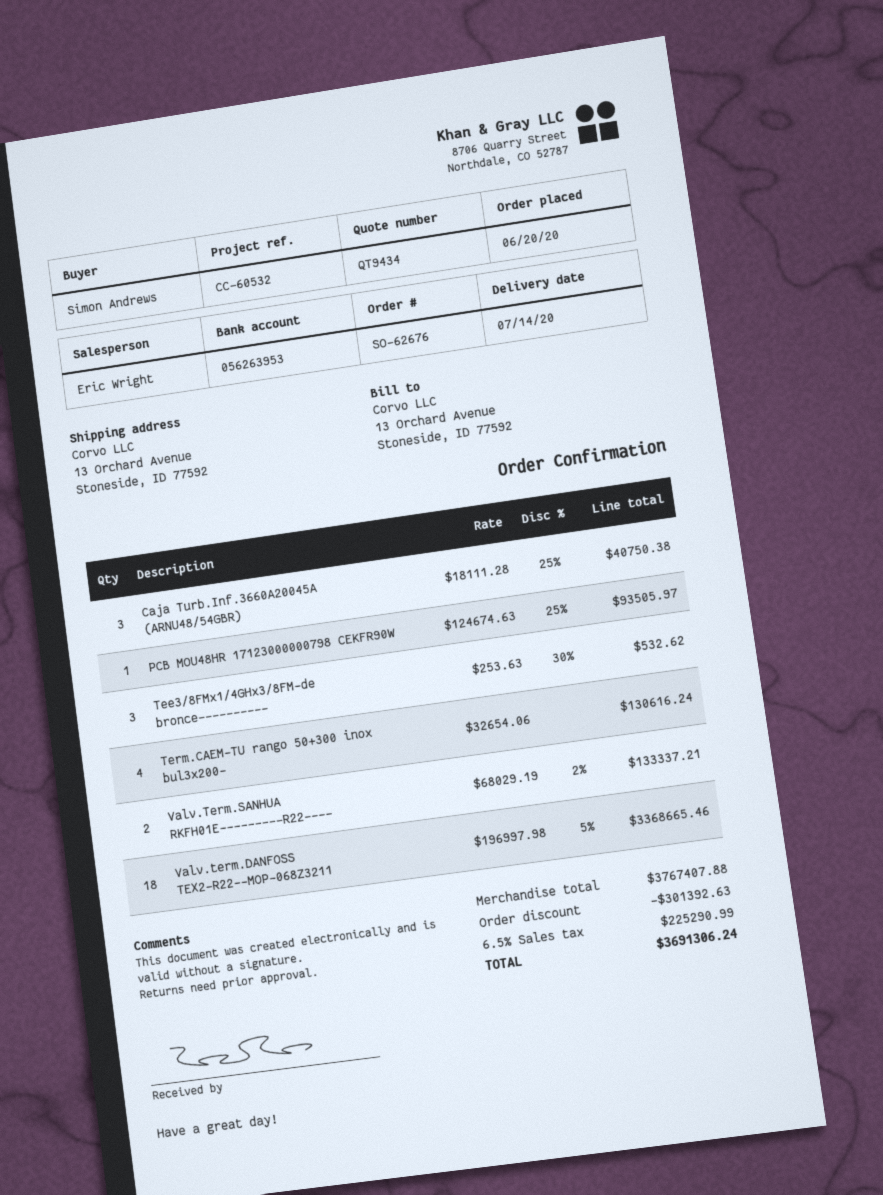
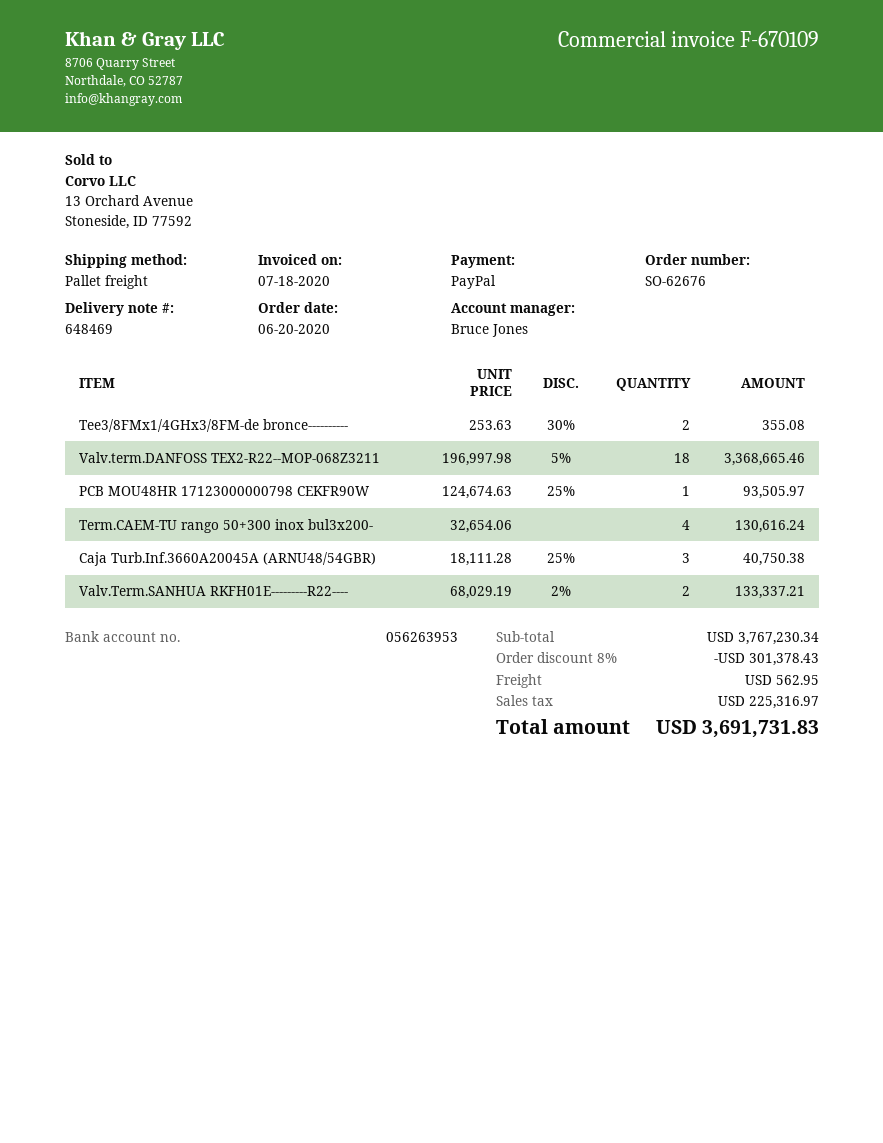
sales rep: Eric Wright -> Bruce Jones
Tee3/8FMx1/4GHx3/8FM-de bronce----------: 3 x 253.63 - 30% = 532.62 -> 2 x 253.63 - 30% = 355.08
subtotal: 3767407.88 -> 3767230.34
discount: 301392.63 -> 301378.43
shipping: none -> 562.95
tax: 225290.99 -> 225316.97
total: 3691306.24 -> 3691731.83

